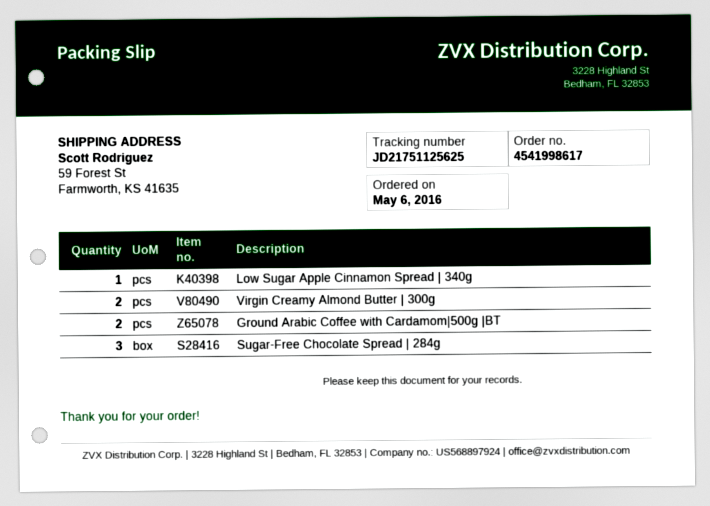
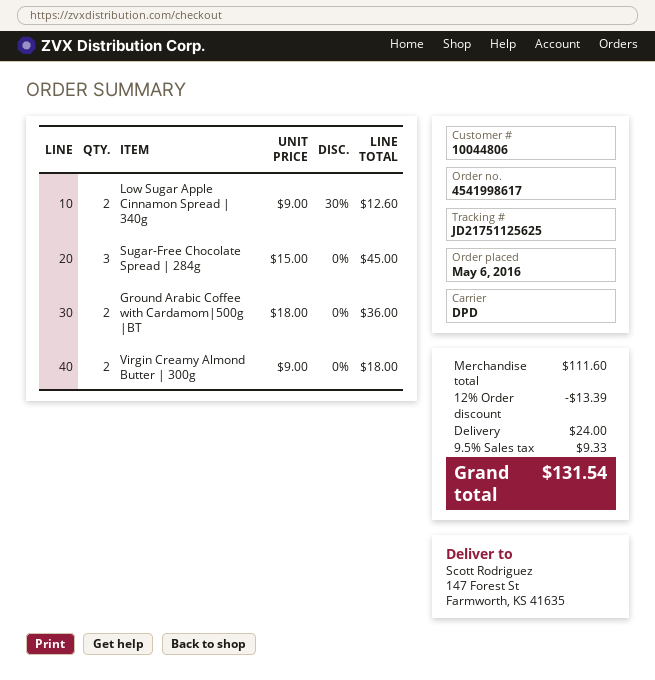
ship to: 59 Forest St, Farmworth, KS 41635 -> 147 Forest St, Farmworth, KS 41635
Low Sugar Apple Cinnamon Spread | 340g: 1 -> 2

